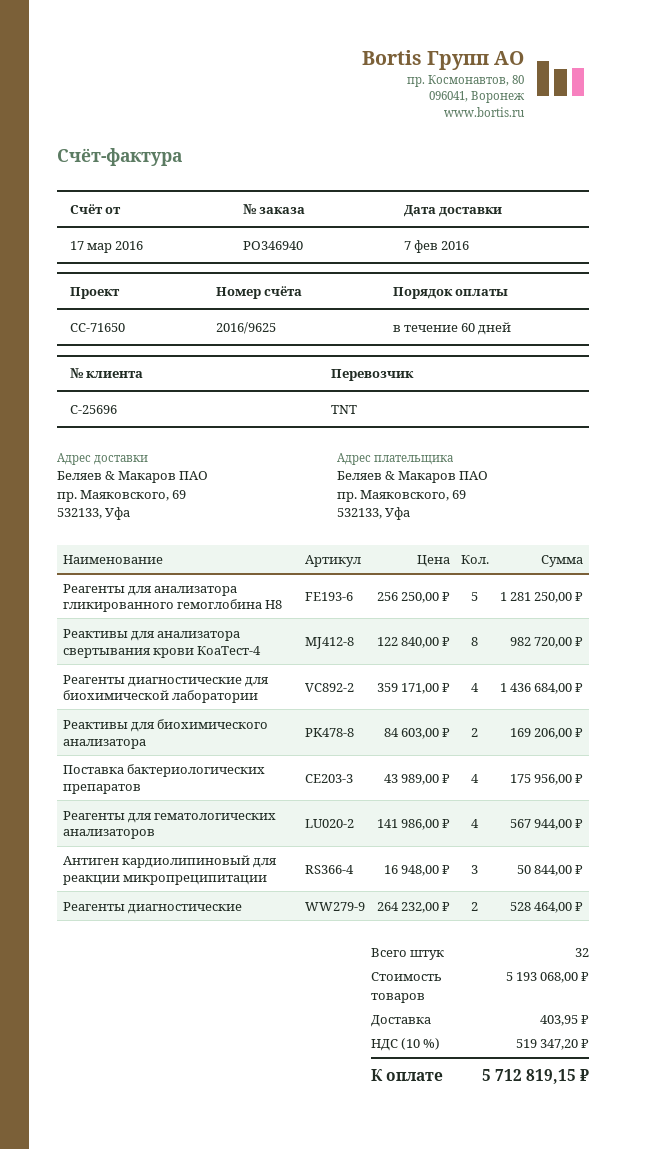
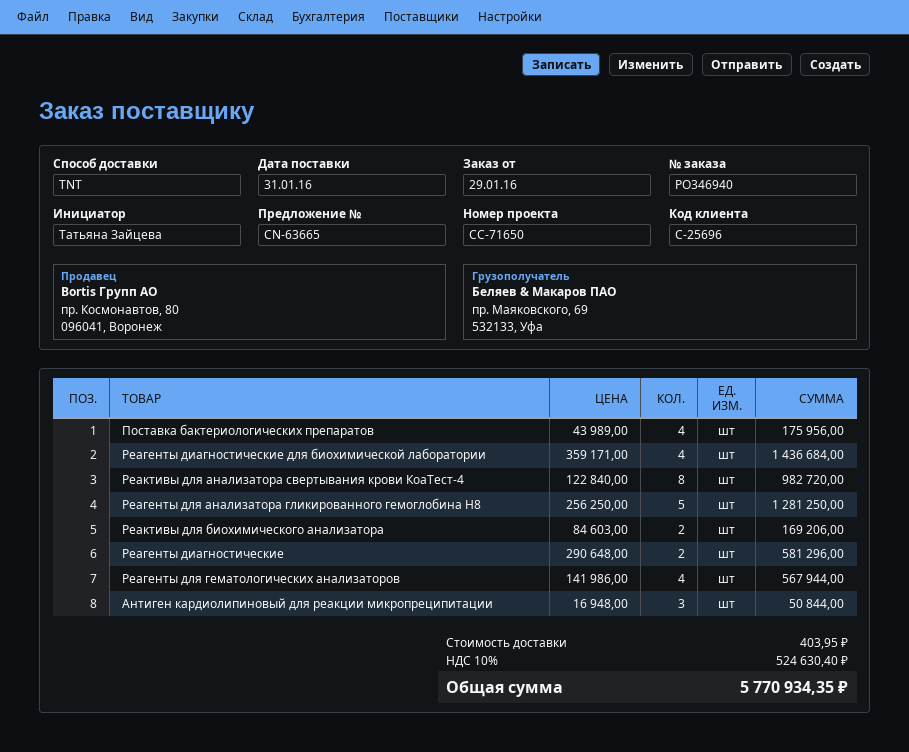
delivery date: 2016-02-07 -> 2016-01-31
Реагенты диагностические: 2 x 264232.00 = 528464.00 -> 2 x 290648.00 = 581296.00
tax: 10% = 519347.20 -> 10% = 524630.40
total: 5712819.15 -> 5770934.35

